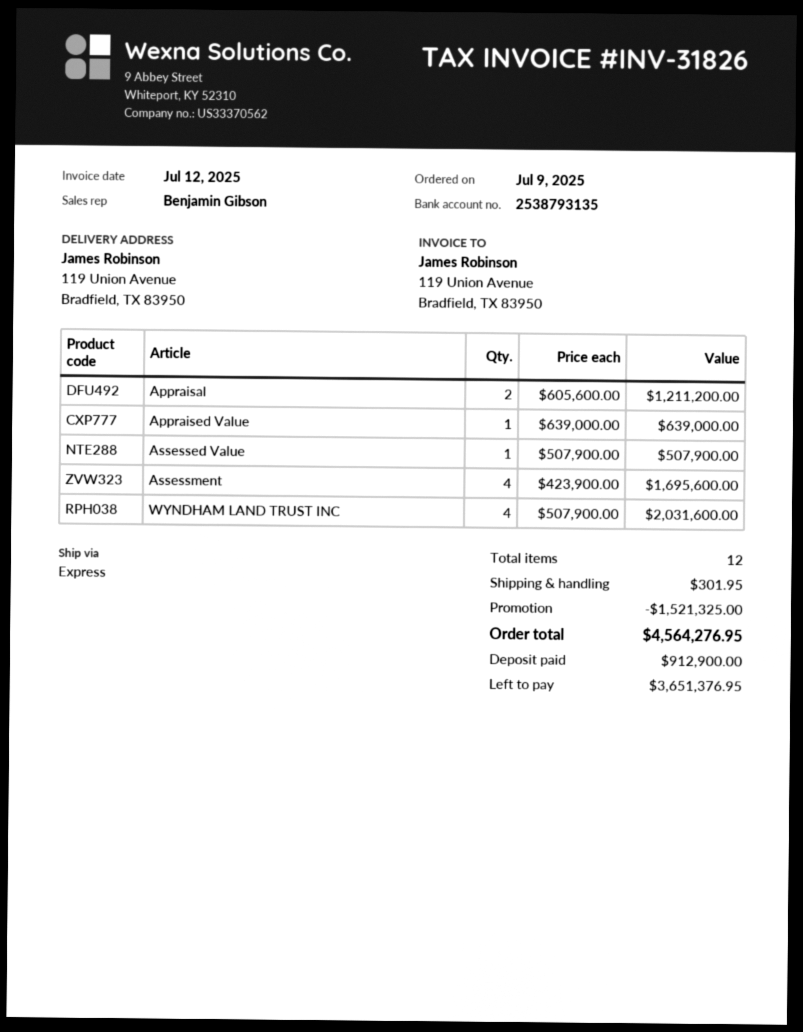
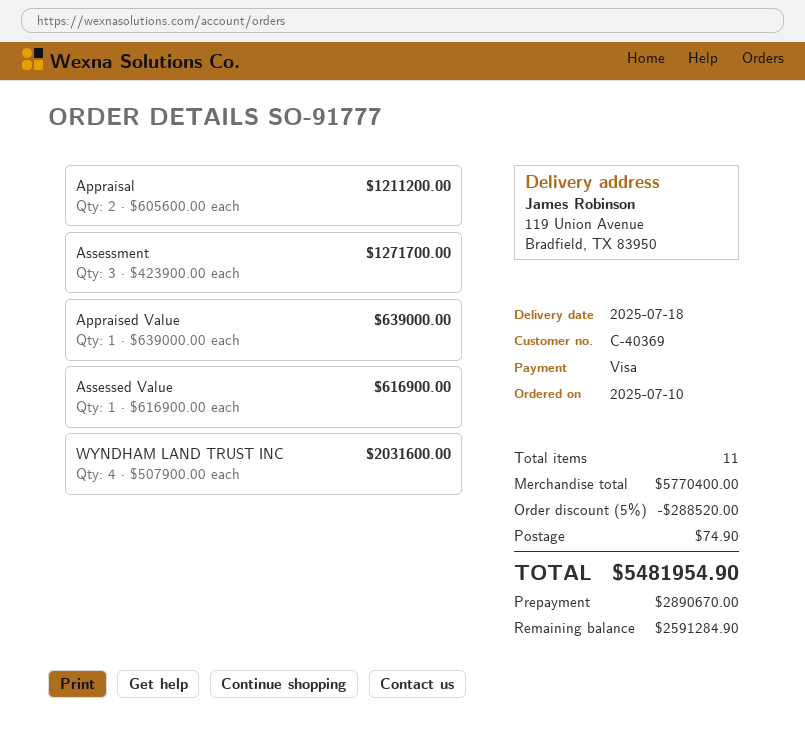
order date: 2025-07-09 -> 2025-07-10
Assessed Value: 1 x 507900.00 = 507900.00 -> 1 x 616900.00 = 616900.00
Assessment: 4 x 423900.00 = 1695600.00 -> 3 x 423900.00 = 1271700.00
total quantity: 12 -> 11
discount: 1521325.00 -> 288520.00
shipping: 301.95 -> 74.90
total: 4564276.95 -> 5481954.90
deposit: 912900.00 -> 2890670.00
balance: 3651376.95 -> 2591284.90

